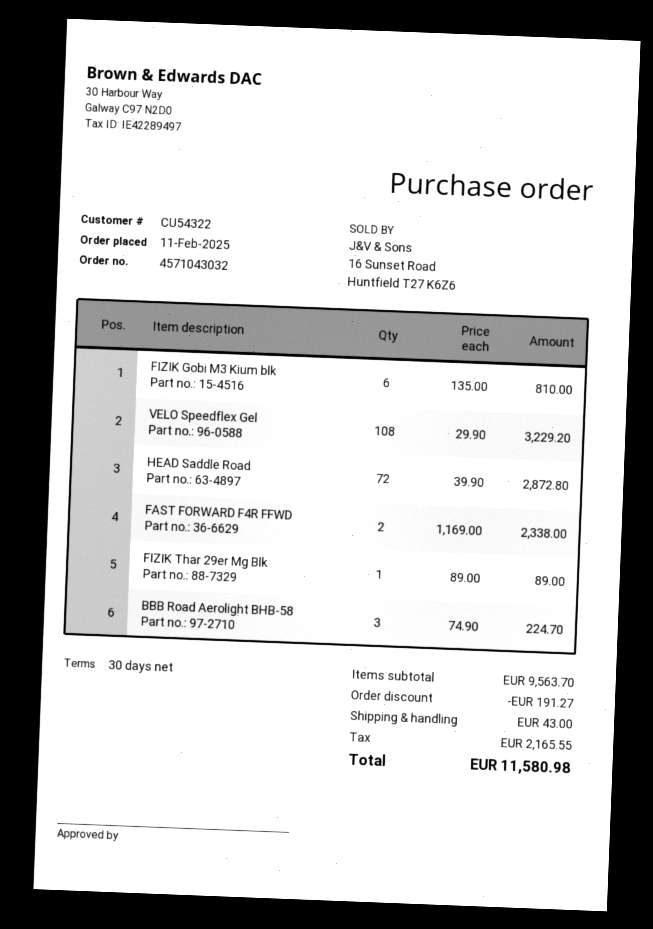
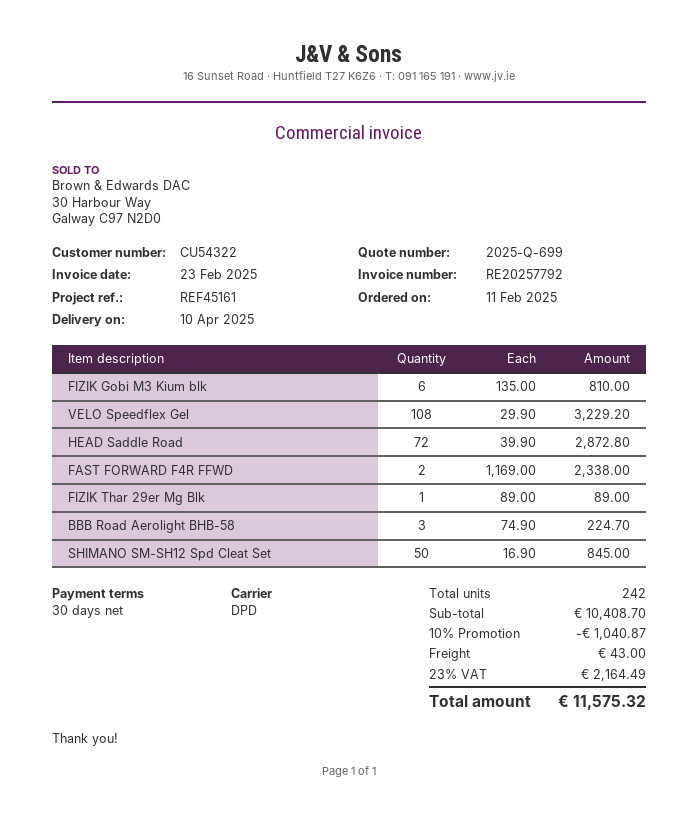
SHIMANO SM-SH12 Spd Cleat Set: none -> 50 x 16.90 = 845.00
subtotal: 9563.70 -> 10408.70
discount: 191.27 -> 1040.87
tax: 2165.55 -> 2164.49
total: 11580.98 -> 11575.32

